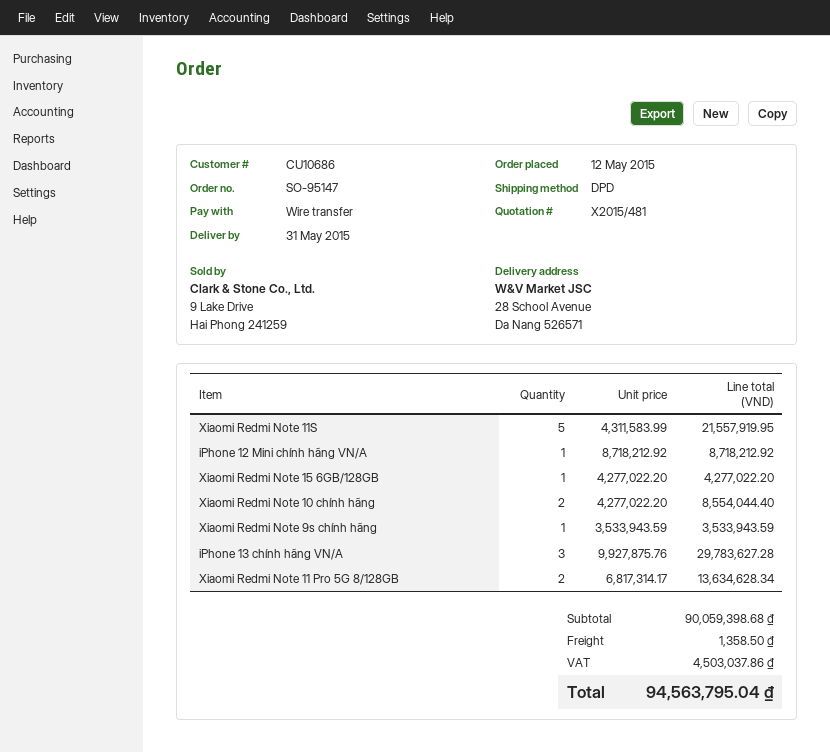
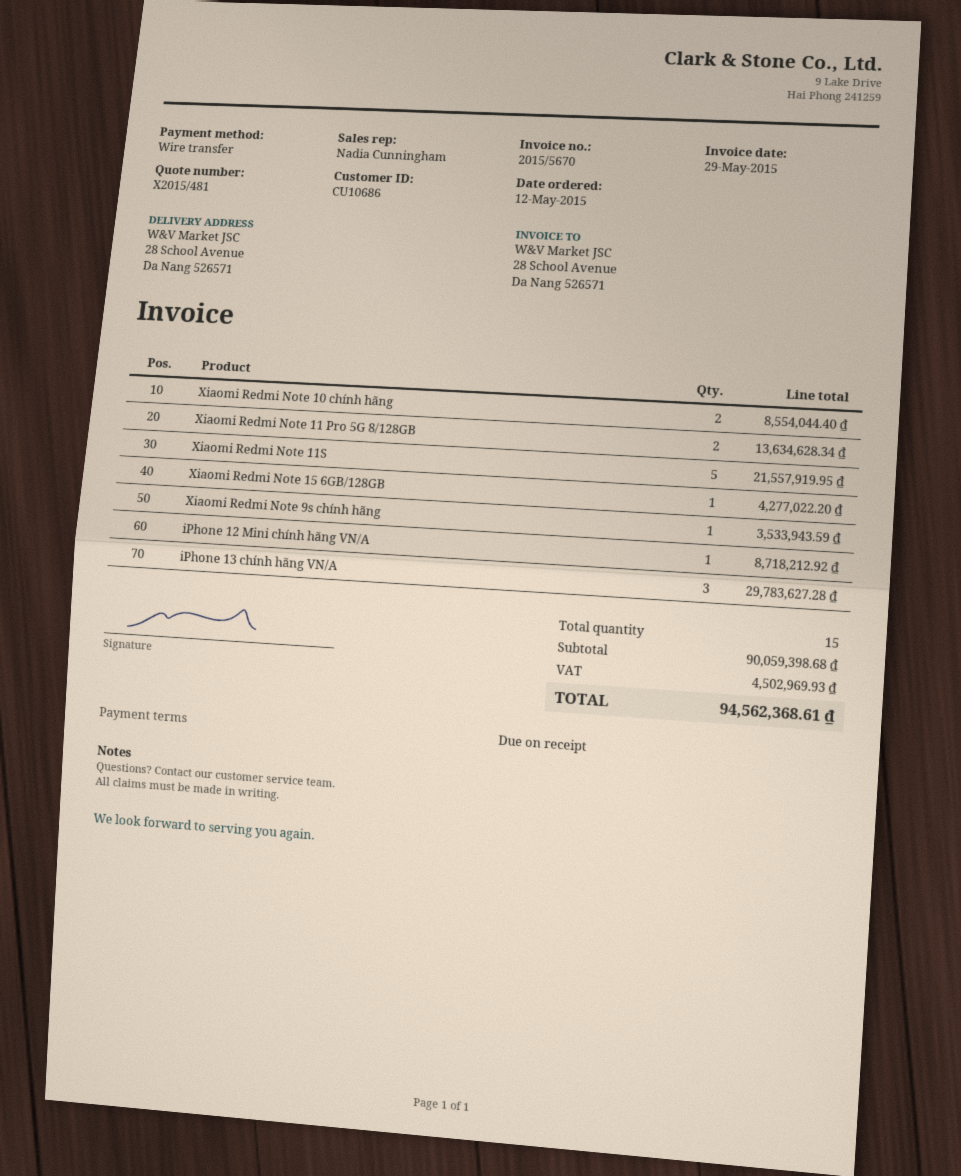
shipping: 1358.50 -> none
tax: 4503037.86 -> 4502969.93
total: 94563795.04 -> 94562368.61

